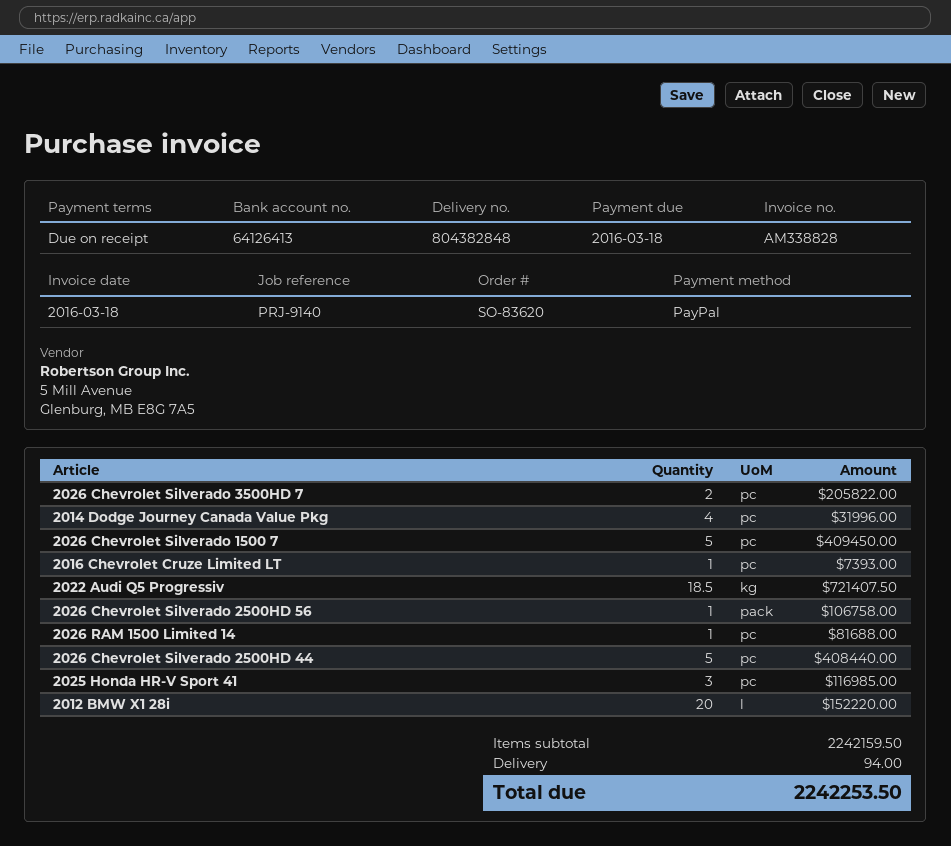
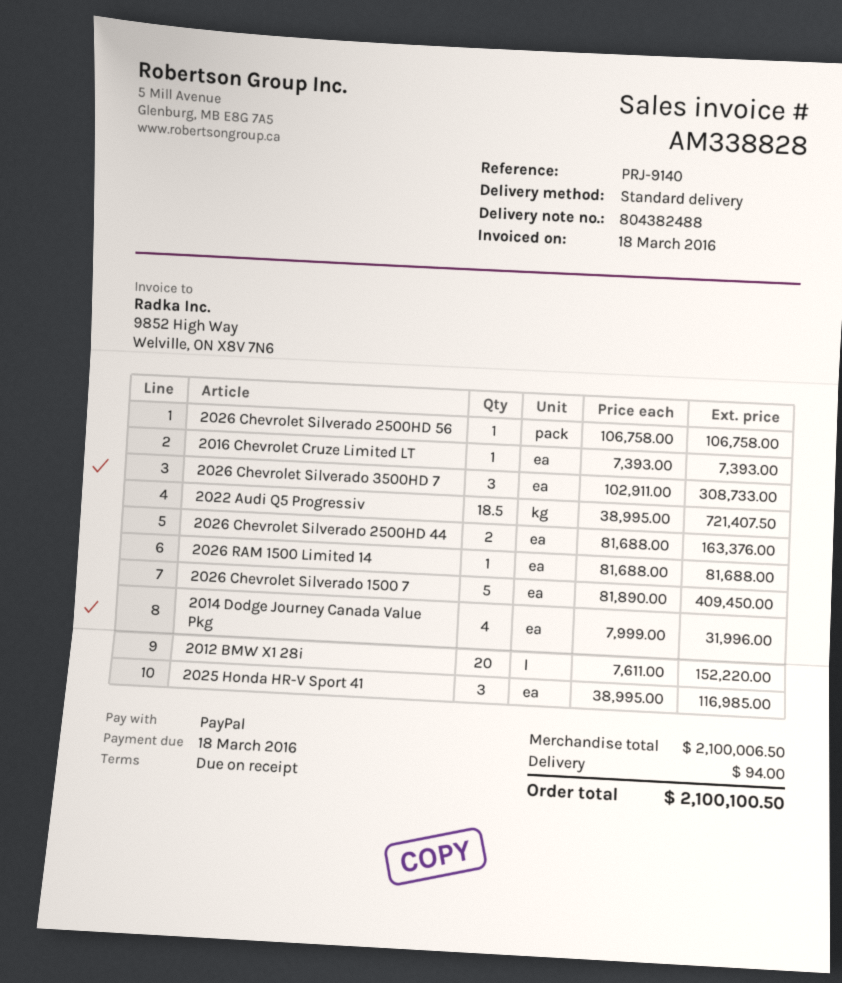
delivery note number: 804382848 -> 804382488
2026 Chevrolet Silverado 3500HD 7: 2 for 205822.00 -> 3 for 308733.00
2026 Chevrolet Silverado 2500HD 44: 5 for 408440.00 -> 2 for 163376.00
subtotal: 2242159.50 -> 2100006.50
total: 2242253.50 -> 2100100.50

